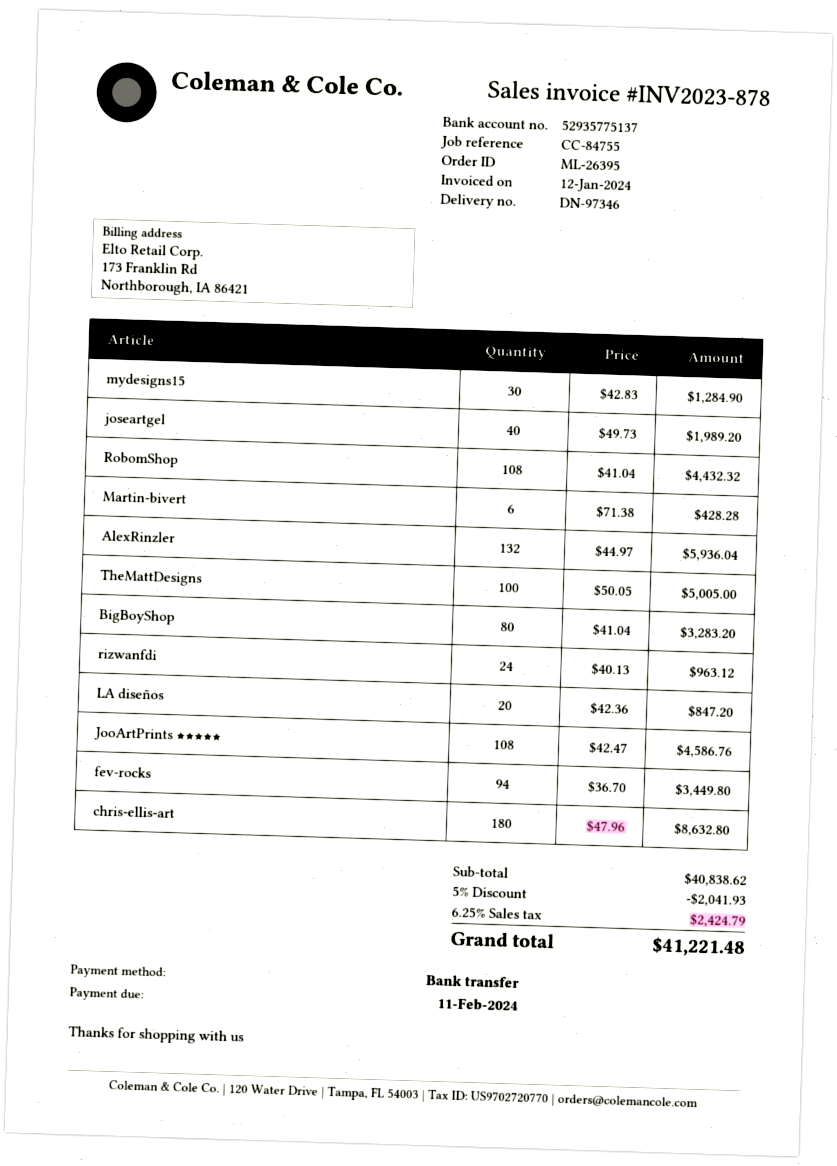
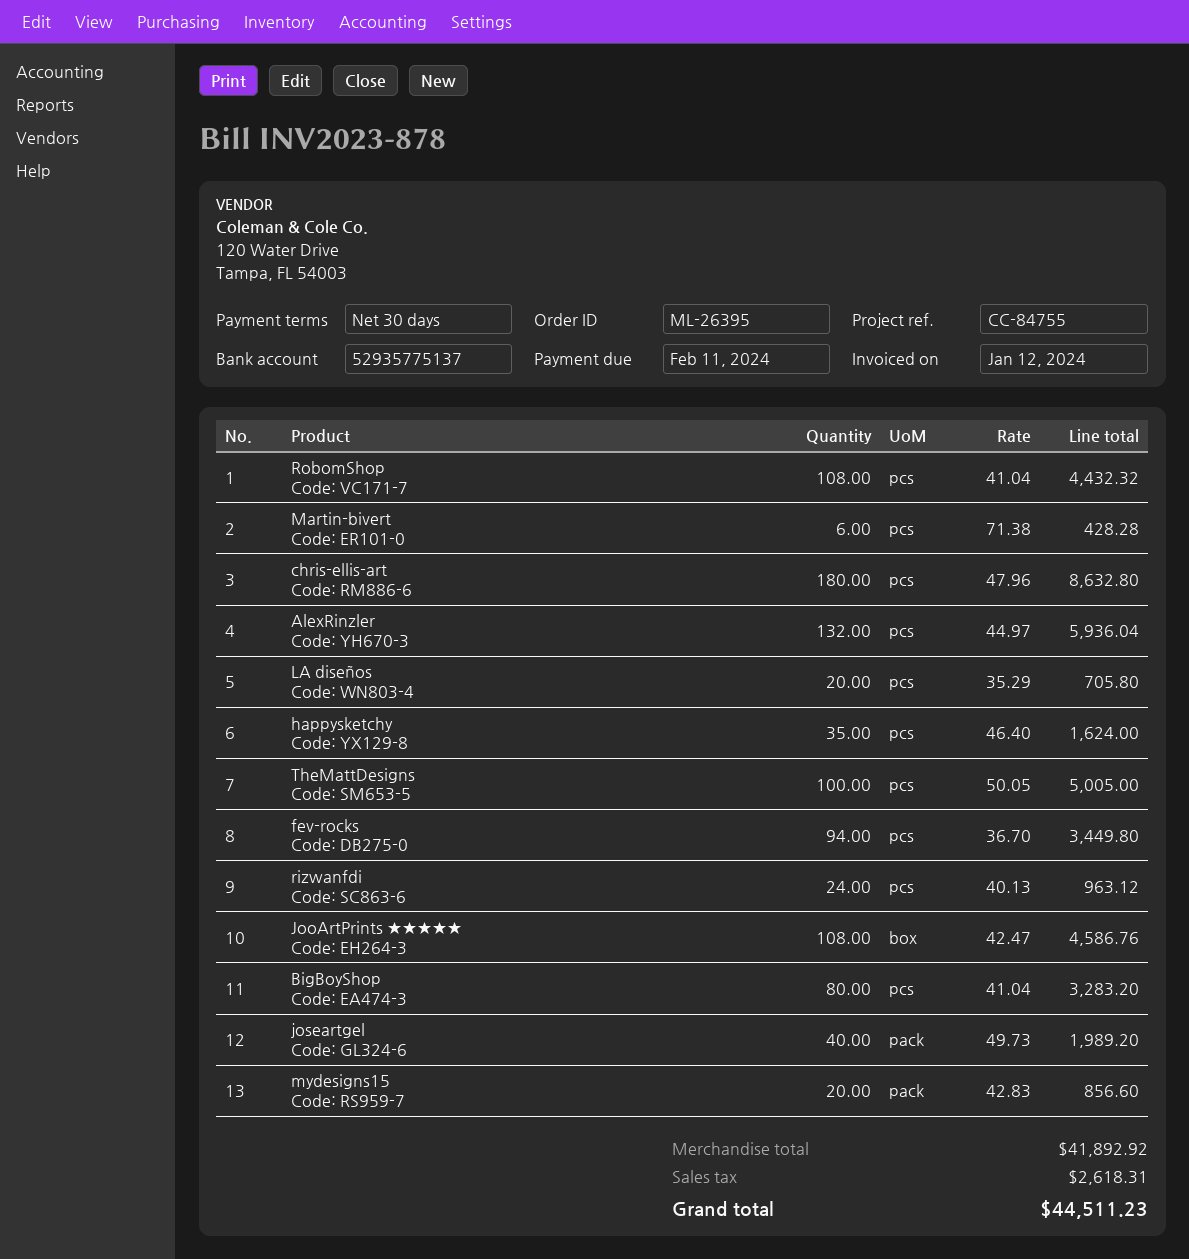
mydesigns15: 30 x 42.83 = 1284.90 -> 20 x 42.83 = 856.60
LA diseños: 20 x 42.36 = 847.20 -> 20 x 35.29 = 705.80
happysketchy: none -> 35 x 46.40 = 1624.00
subtotal: 40838.62 -> 41892.92
discount: 5% = 2041.93 -> none
tax: 2424.79 -> 2618.31
total: 41221.48 -> 44511.23

